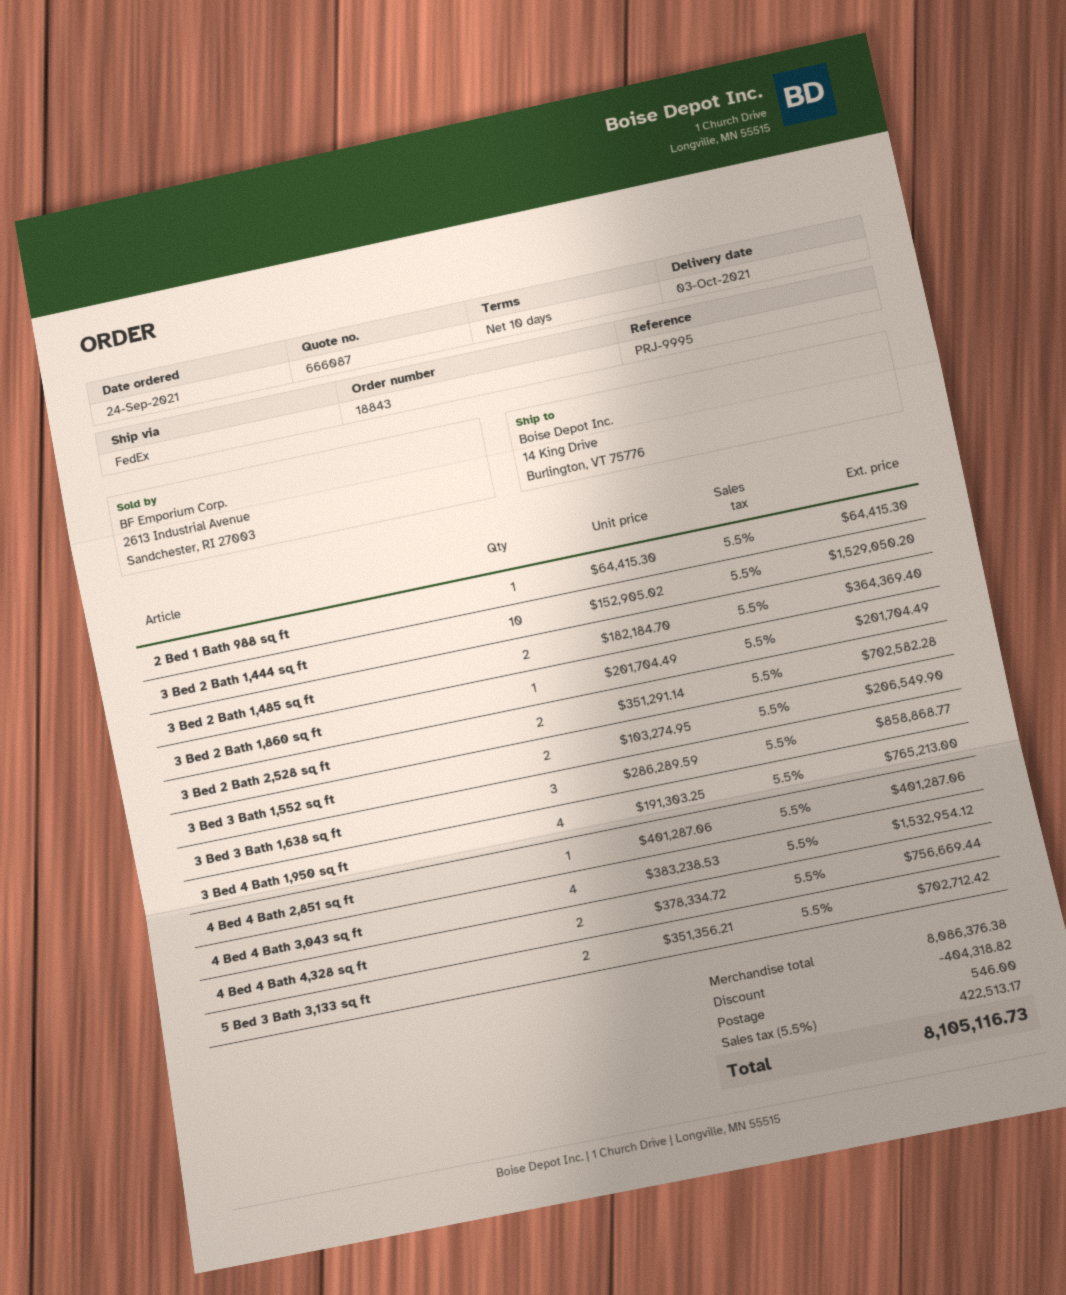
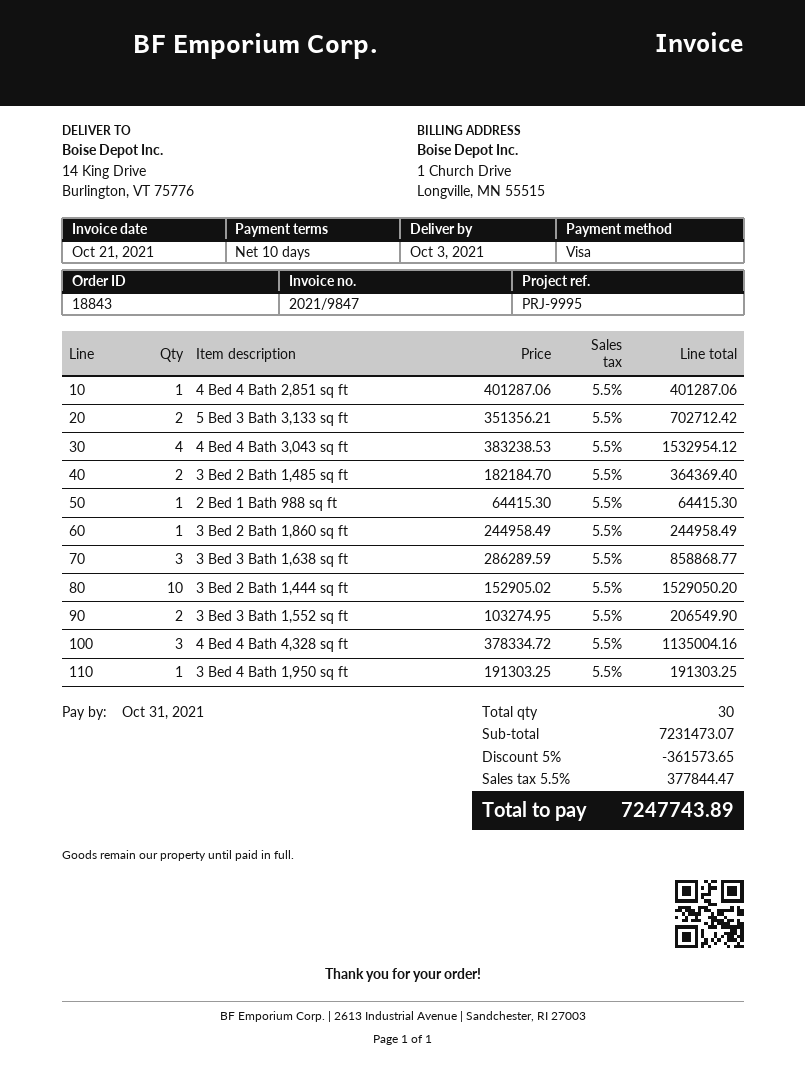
3 Bed 2 Bath 1,860 sq ft: 1 x 201704.49 = 201704.49 -> 1 x 244958.49 = 244958.49
3 Bed 2 Bath 2,528 sq ft: 2 x 351291.14 = 702582.28 -> none
3 Bed 4 Bath 1,950 sq ft: 4 x 191303.25 = 765213.00 -> 1 x 191303.25 = 191303.25
4 Bed 4 Bath 4,328 sq ft: 2 x 378334.72 = 756669.44 -> 3 x 378334.72 = 1135004.16
subtotal: 8086376.38 -> 7231473.07
discount: 404318.82 -> 361573.65
shipping: 546.00 -> none
tax: 5.5% = 422513.17 -> 5.5% = 377844.47
total: 8105116.73 -> 7247743.89

